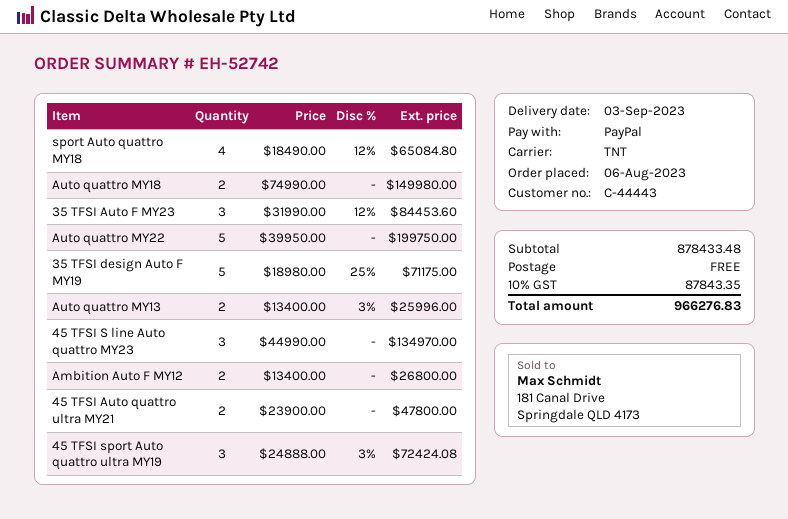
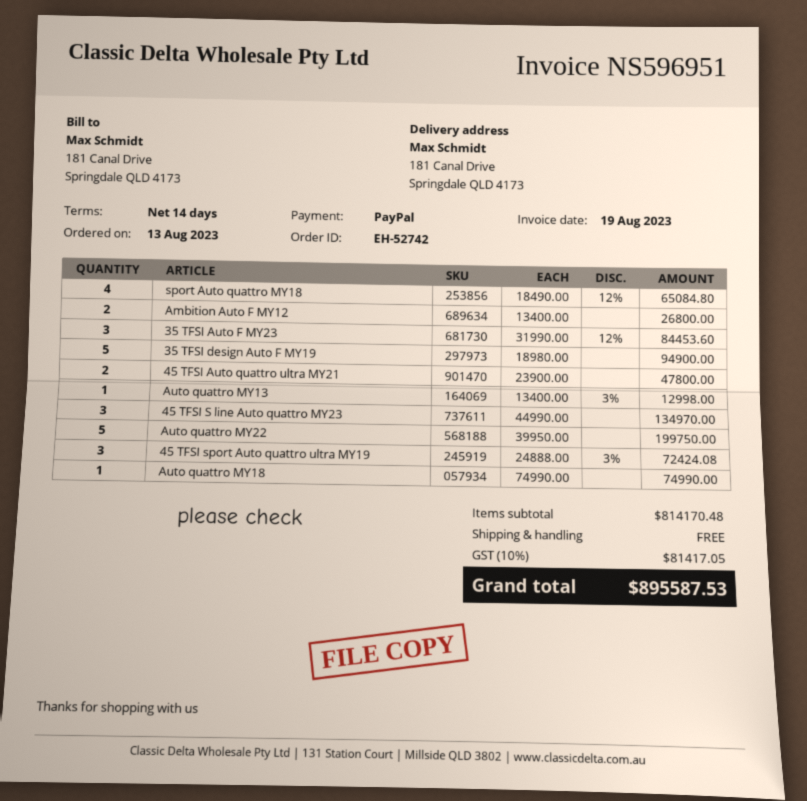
order date: 2023-08-06 -> 2023-08-13
Auto quattro MY18: 2 x 74990.00 = 149980.00 -> 1 x 74990.00 = 74990.00
35 TFSI design Auto F MY19: 5 x 18980.00 - 25% = 71175.00 -> 5 x 18980.00 = 94900.00
Auto quattro MY13: 2 x 13400.00 - 3% = 25996.00 -> 1 x 13400.00 - 3% = 12998.00
subtotal: 878433.48 -> 814170.48
tax: 10% = 87843.35 -> 10% = 81417.05
total: 966276.83 -> 895587.53

